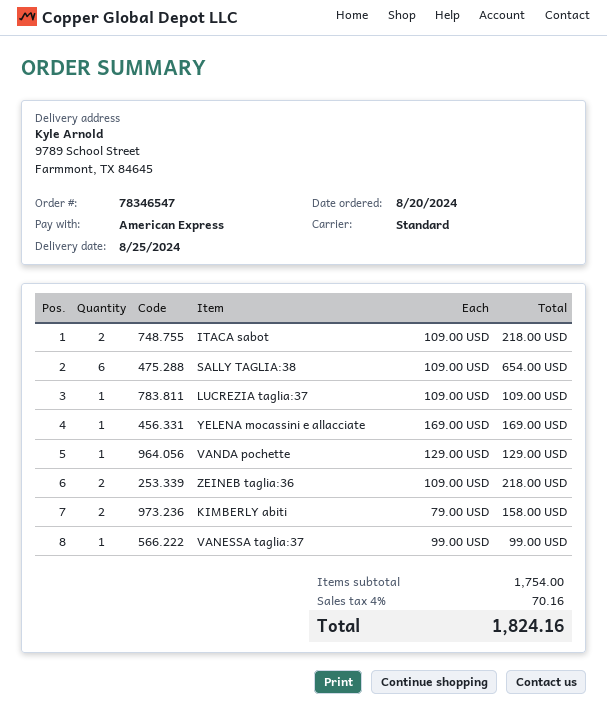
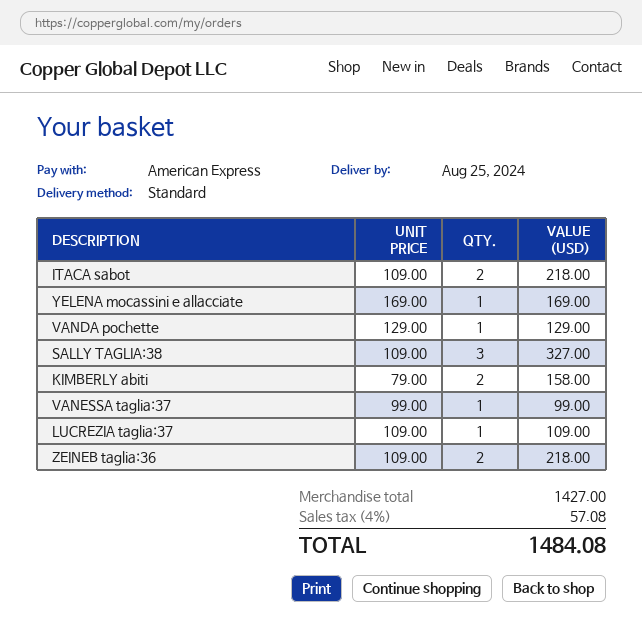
SALLY TAGLIA:38: 6 x 109.00 = 654.00 -> 3 x 109.00 = 327.00
subtotal: 1754.00 -> 1427.00
tax: 4% = 70.16 -> 4% = 57.08
total: 1824.16 -> 1484.08

